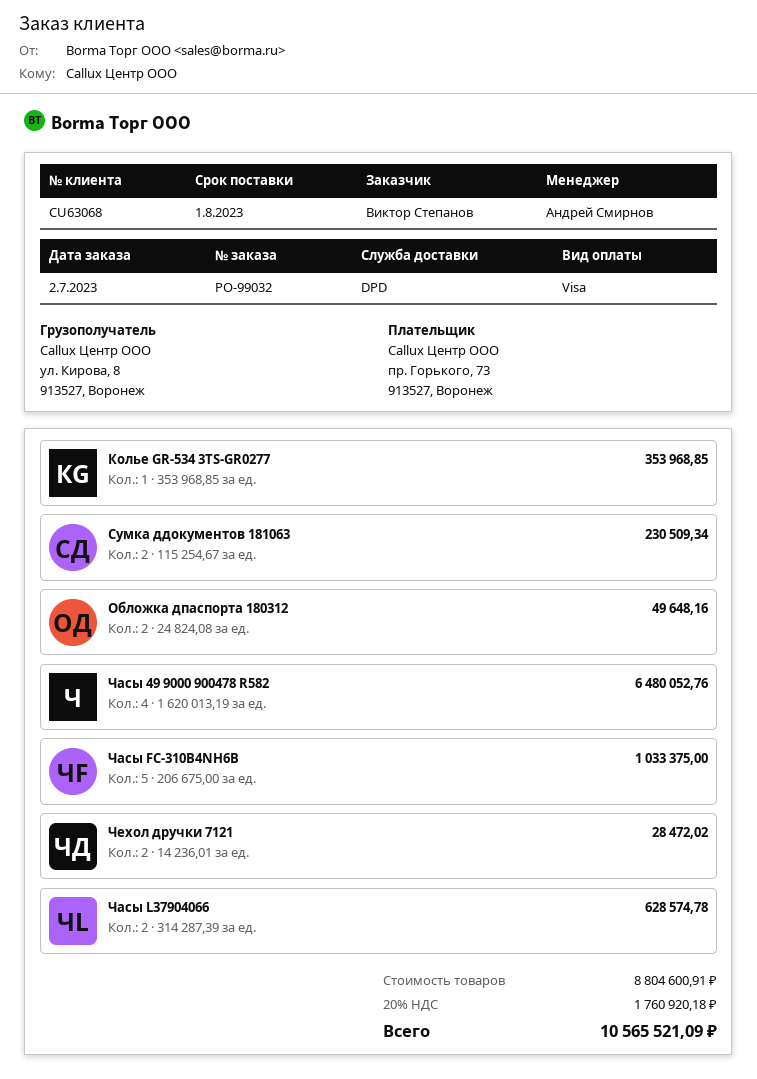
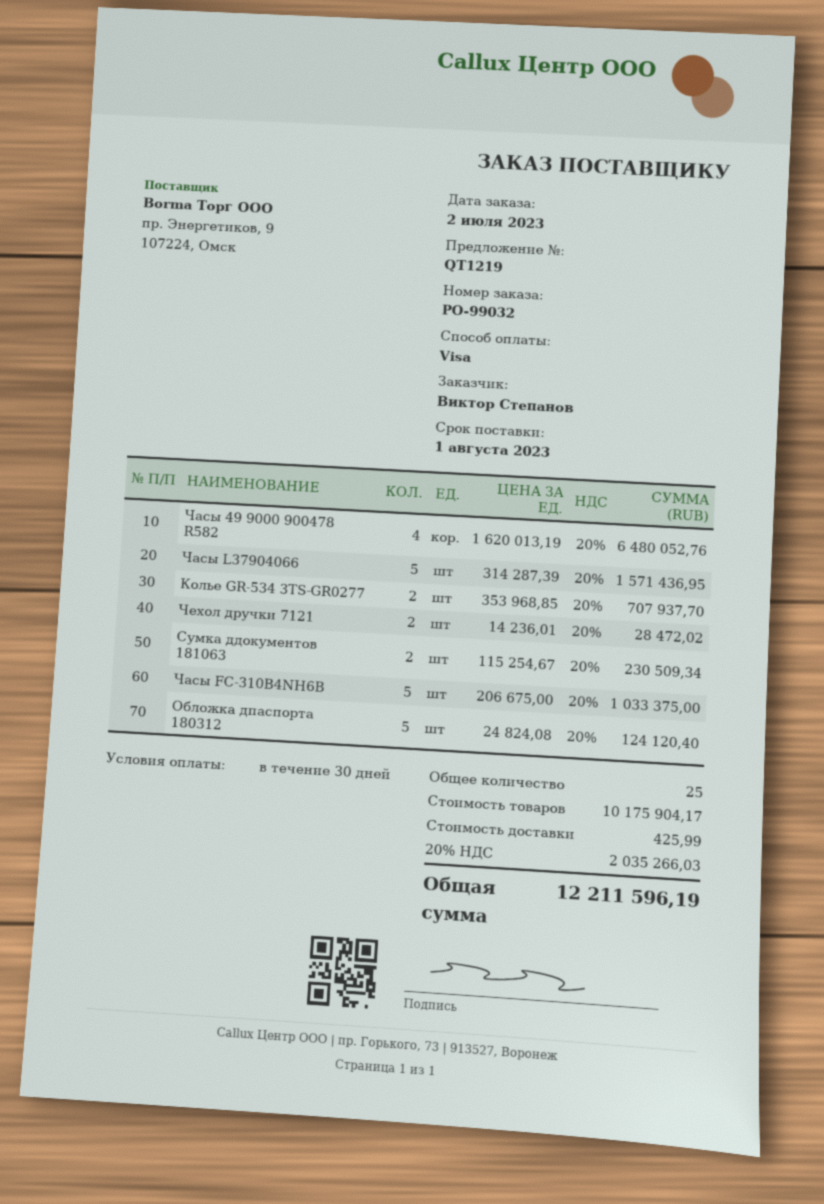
Колье GR-534 3TS-GR0277: 1 x 353968.85 = 353968.85 -> 2 x 353968.85 = 707937.70
Обложка дпаспорта 180312: 2 x 24824.08 = 49648.16 -> 5 x 24824.08 = 124120.40
Часы L37904066: 2 x 314287.39 = 628574.78 -> 5 x 314287.39 = 1571436.95
subtotal: 8804600.91 -> 10175904.17
shipping: none -> 425.99
tax: 20% = 1760920.18 -> 20% = 2035266.03
total: 10565521.09 -> 12211596.19

